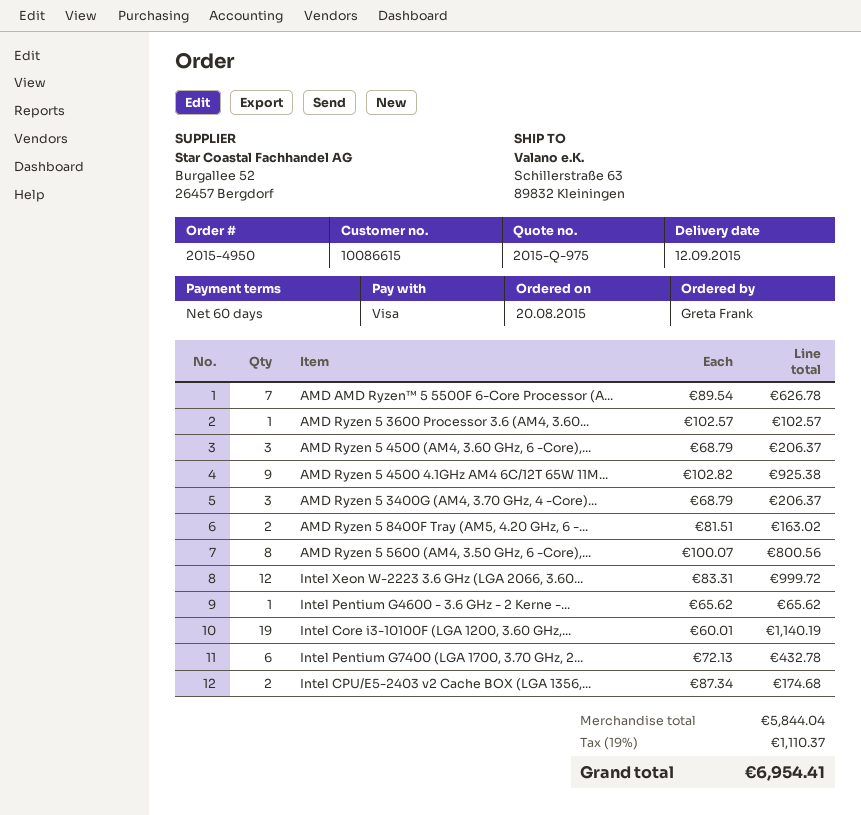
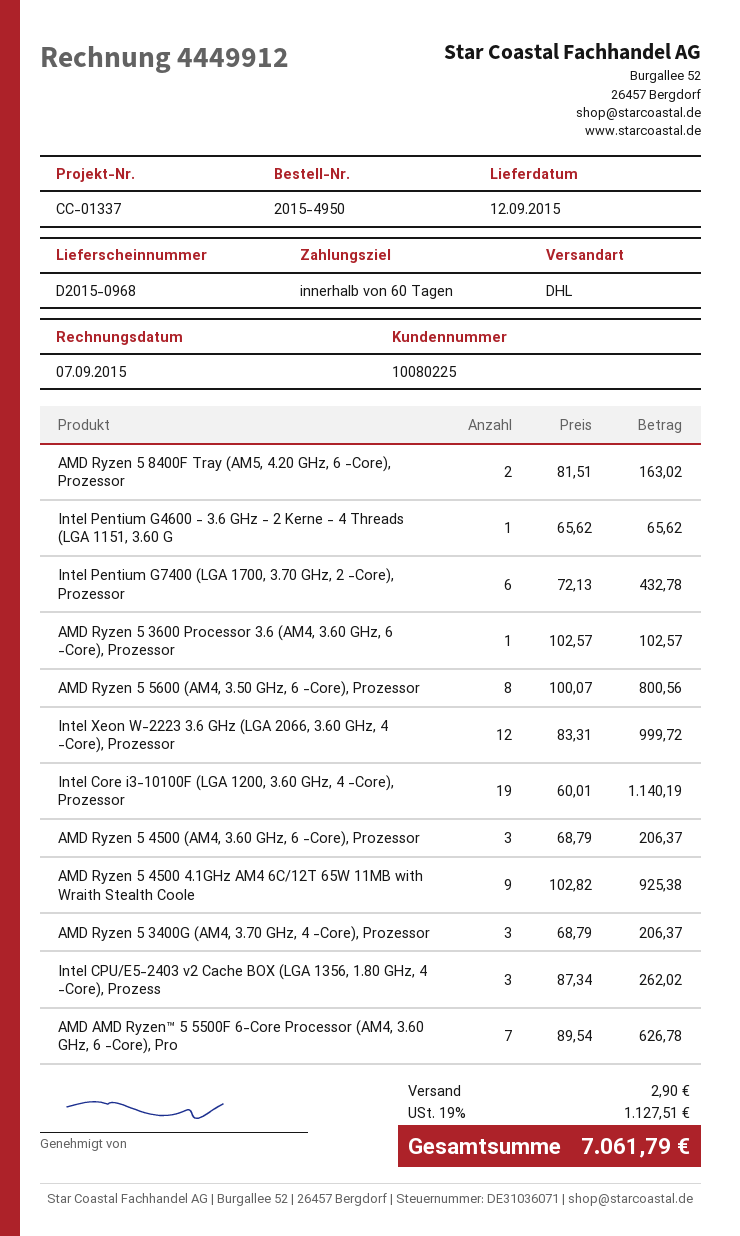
customer number: 10086615 -> 10080225
Intel CPU/E5-2403 v2 Cache BOX (LGA 1356,...: 2 x 87.34 = 174.68 -> 3 x 87.34 = 262.02
shipping: none -> 2.90
tax: 19% = 1110.37 -> 19% = 1127.51
total: 6954.41 -> 7061.79

